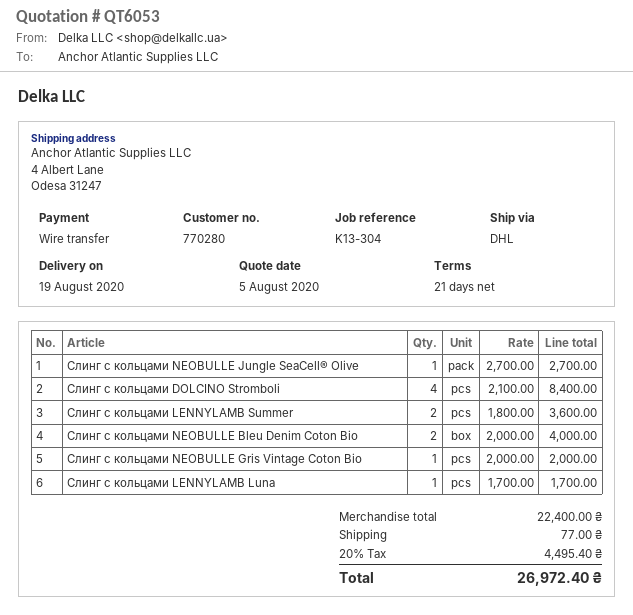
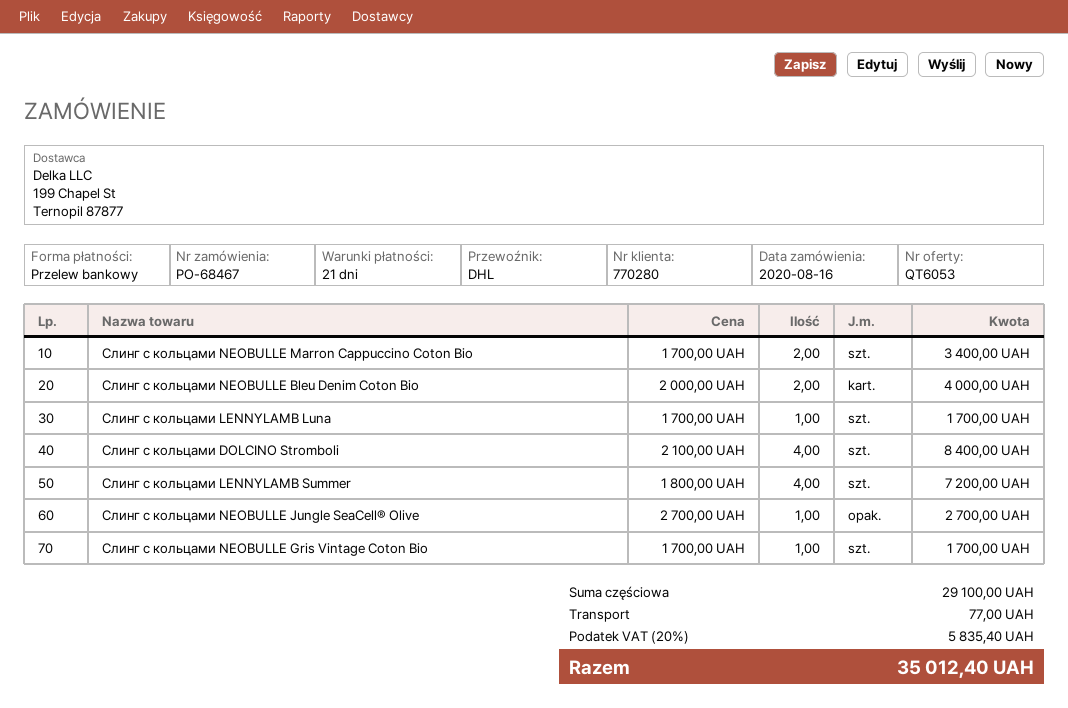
Слинг с кольцами LENNYLAMB Summer: 2 x 1800.00 = 3600.00 -> 4 x 1800.00 = 7200.00
Слинг с кольцами NEOBULLE Gris Vintage Coton Bio: 1 x 2000.00 = 2000.00 -> 1 x 1700.00 = 1700.00
Слинг с кольцами NEOBULLE Marron Cappuccino Coton Bio: none -> 2 x 1700.00 = 3400.00
subtotal: 22400.00 -> 29100.00
tax: 20% = 4495.40 -> 20% = 5835.40
total: 26972.40 -> 35012.40

